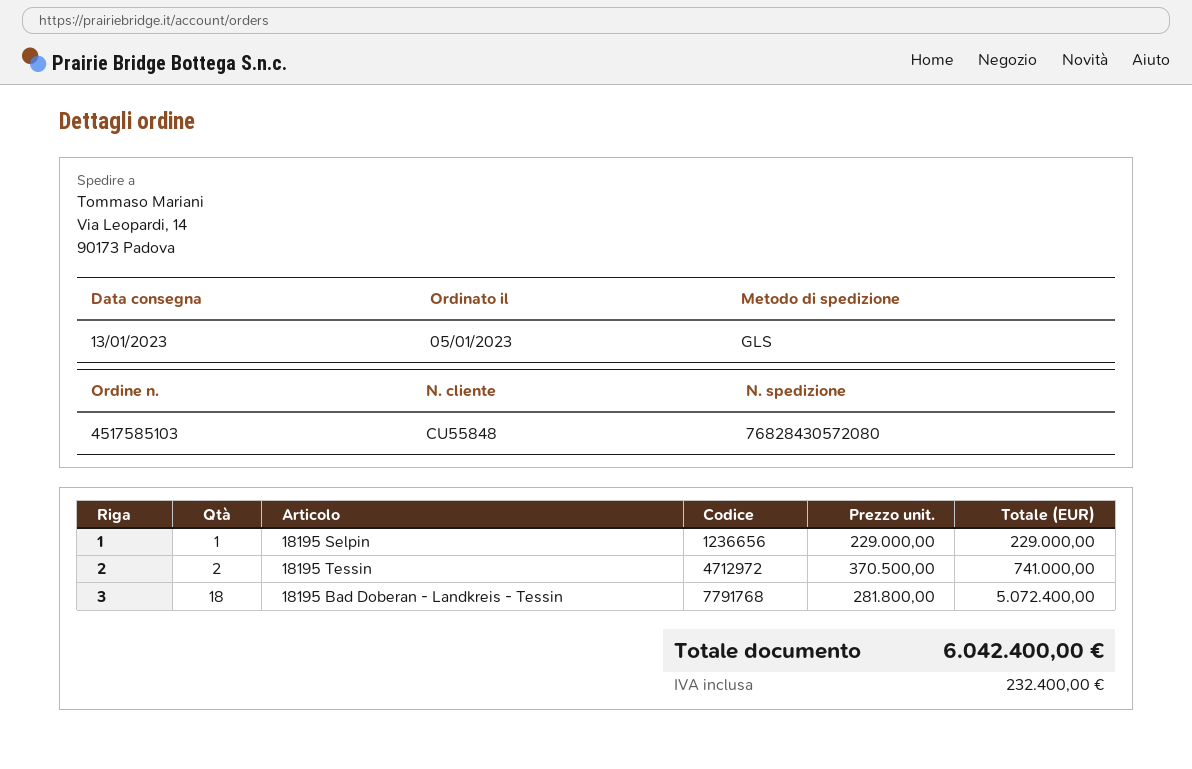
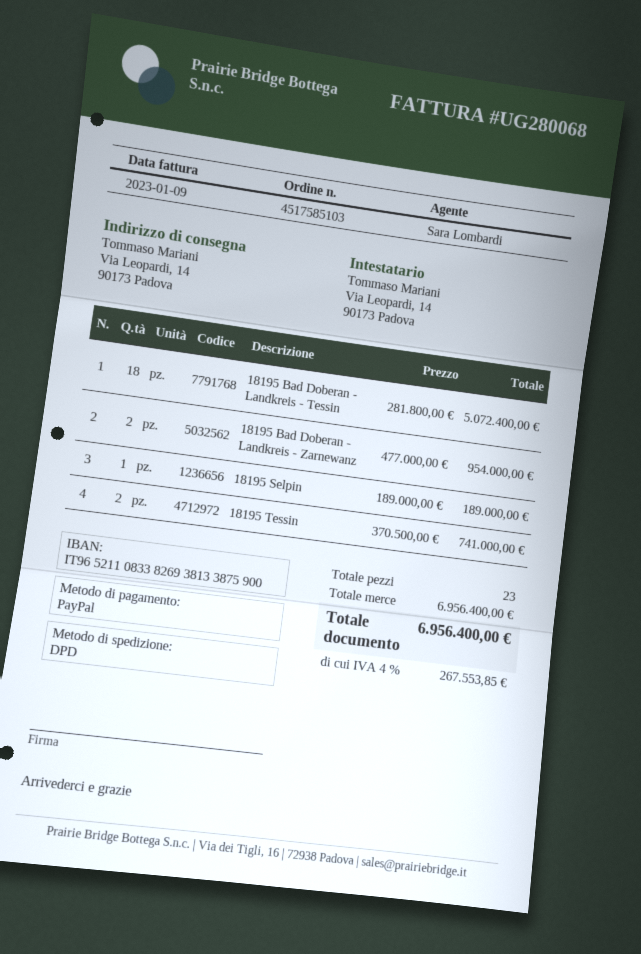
shipping method: GLS -> DPD
18195 Selpin: 1 x 229000.00 = 229000.00 -> 1 x 189000.00 = 189000.00
18195 Bad Doberan - Landkreis - Zarnewanz: none -> 2 x 477000.00 = 954000.00
tax: 232400.00 -> 267553.85
total: 6042400.00 -> 6956400.00

